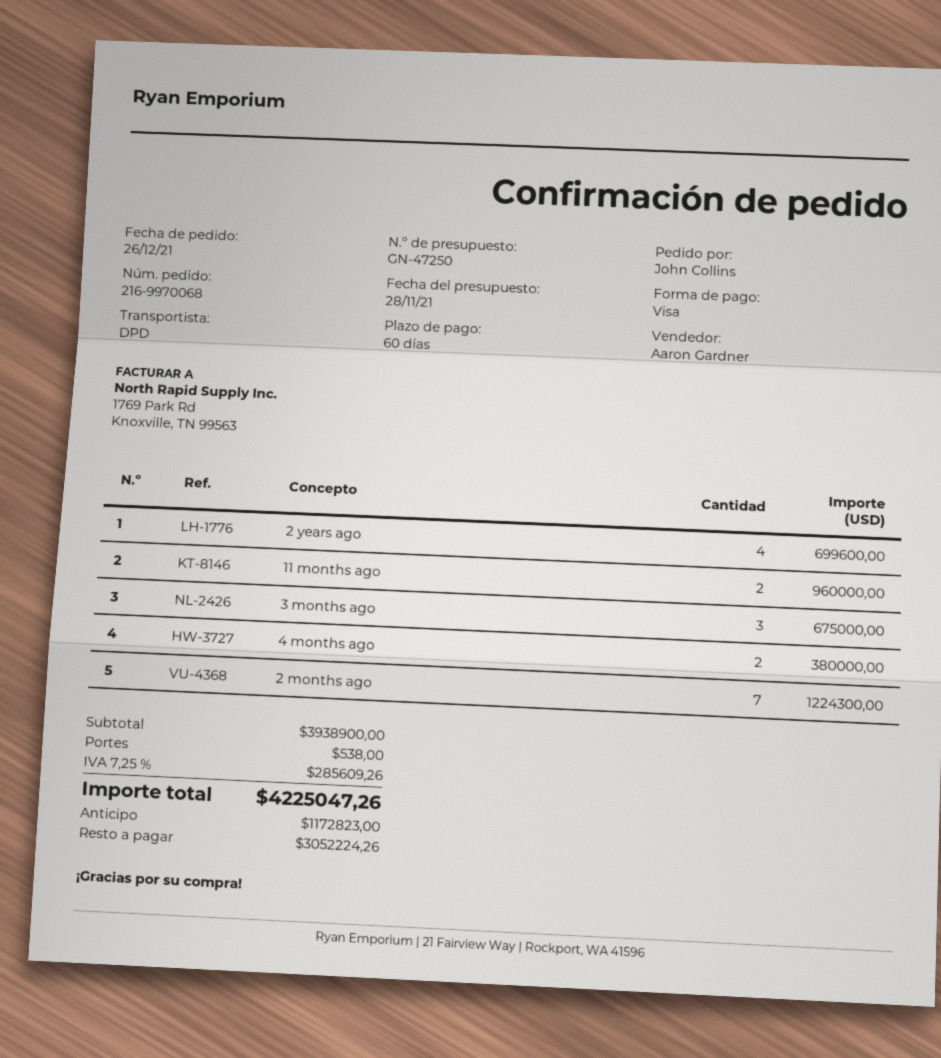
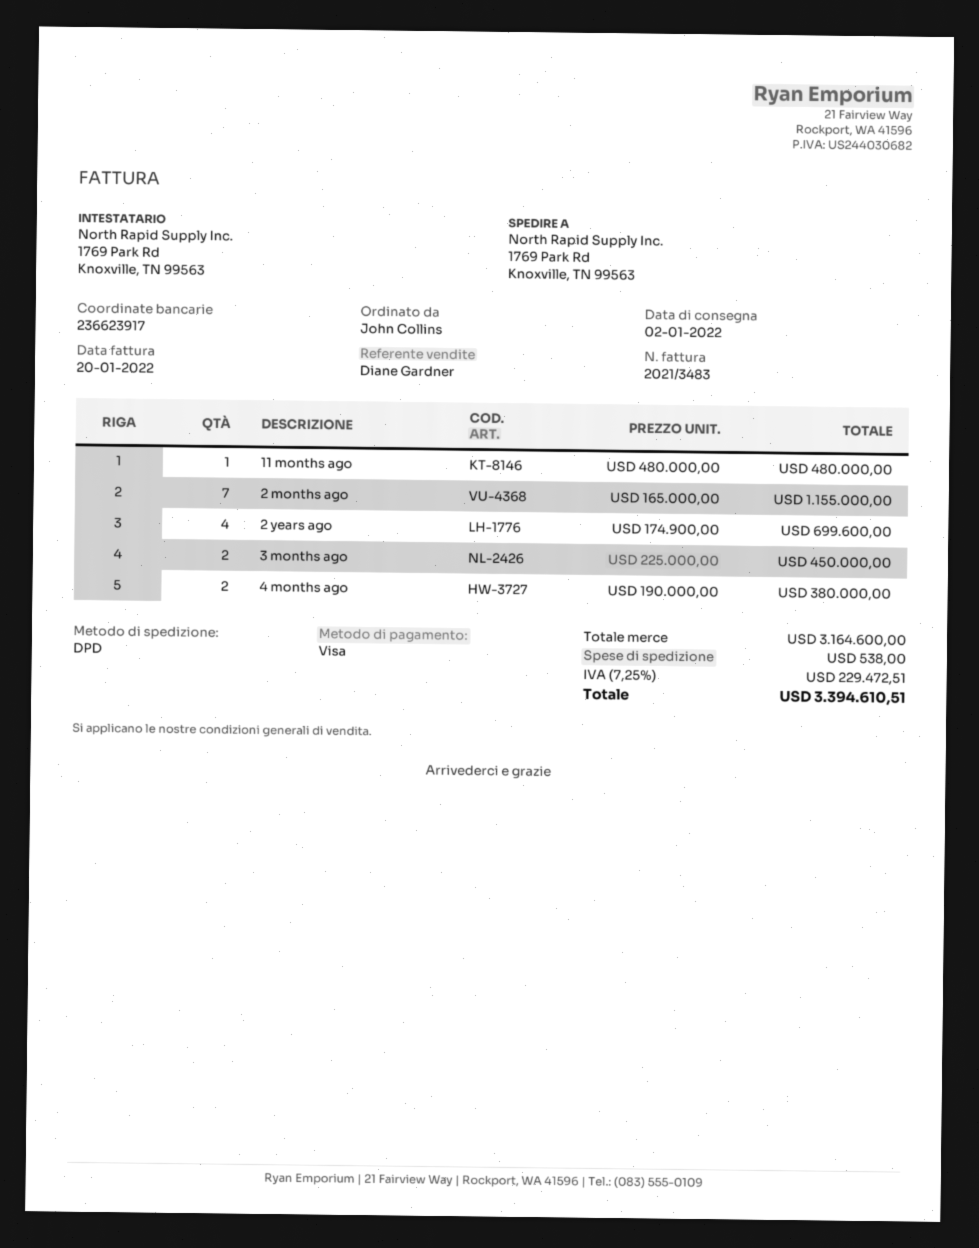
sales rep: Aaron Gardner -> Diane Gardner
11 months ago: 2 for 960000.00 -> 1 for 480000.00
3 months ago: 3 for 675000.00 -> 2 for 450000.00
2 months ago: 7 for 1224300.00 -> 7 for 1155000.00
subtotal: 3938900.00 -> 3164600.00
tax: 7.25% = 285609.26 -> 7.25% = 229472.51
total: 4225047.26 -> 3394610.51

